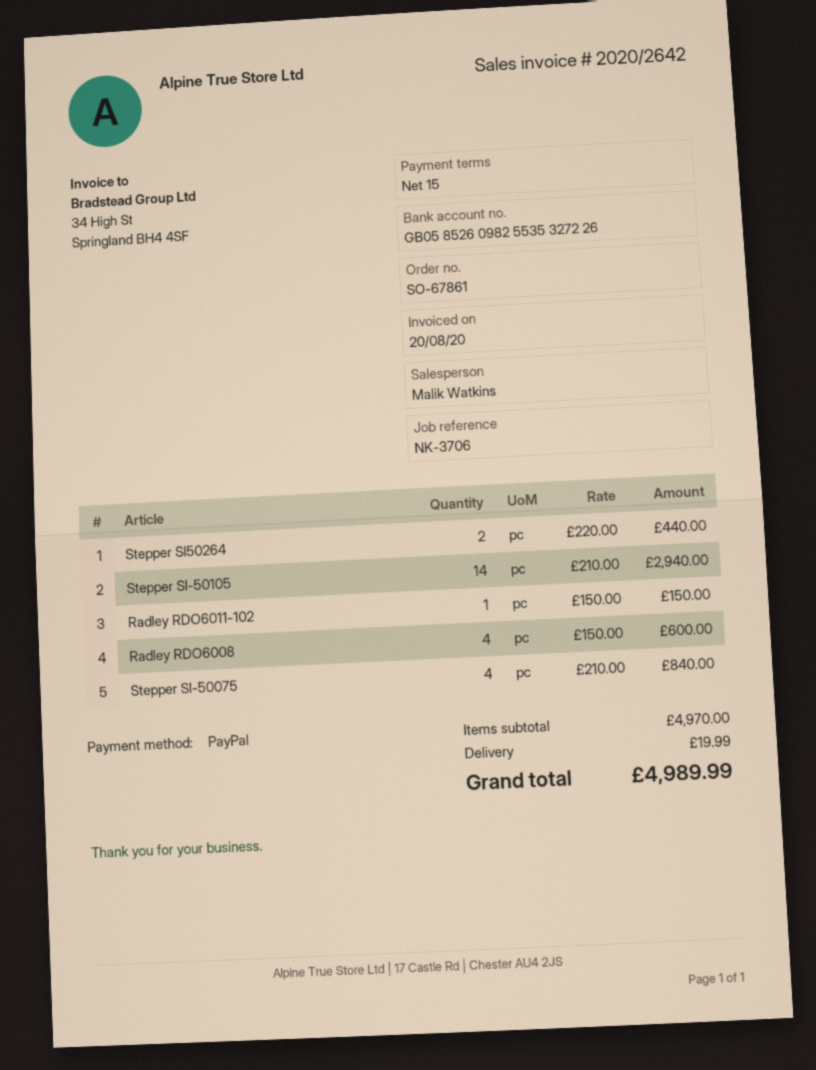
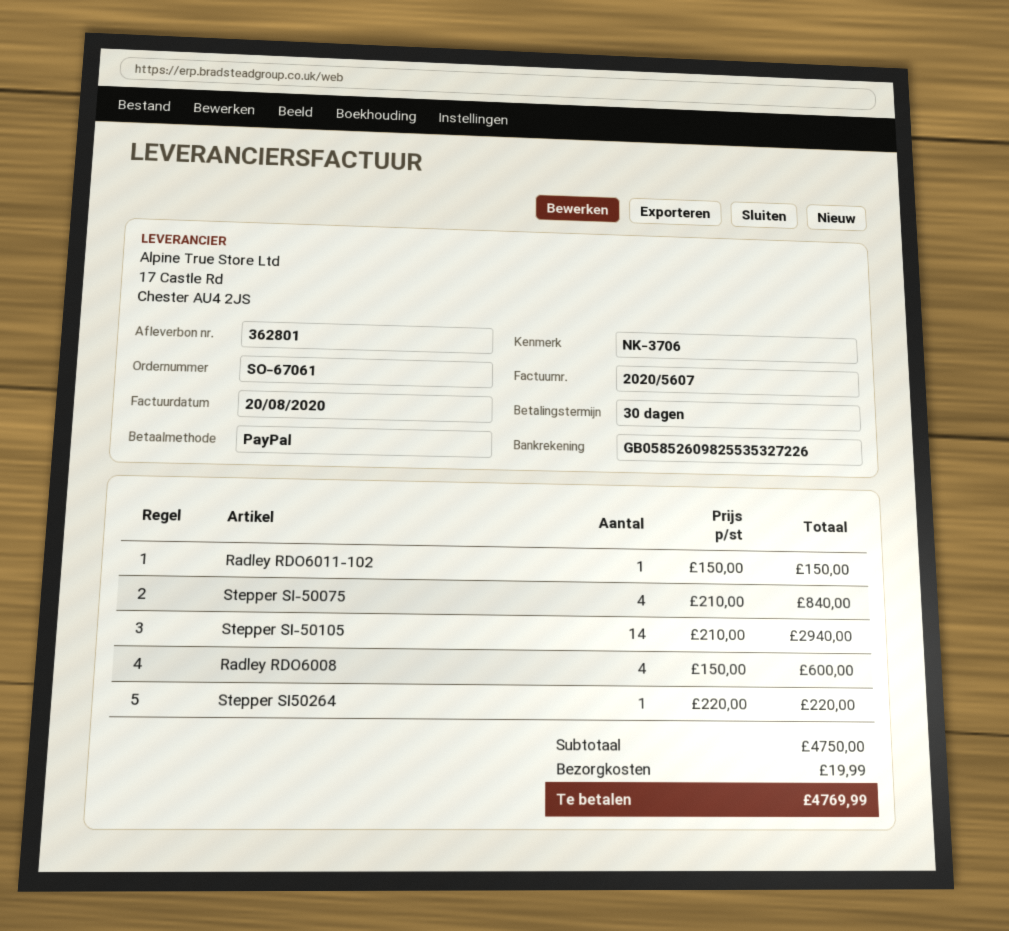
order number: SO-67861 -> SO-67061
invoice number: 2020/2642 -> 2020/5607
payment terms: 15 days -> 30 days
Stepper SI50264: 2 x 220.00 = 440.00 -> 1 x 220.00 = 220.00
subtotal: 4970.00 -> 4750.00
total: 4989.99 -> 4769.99

